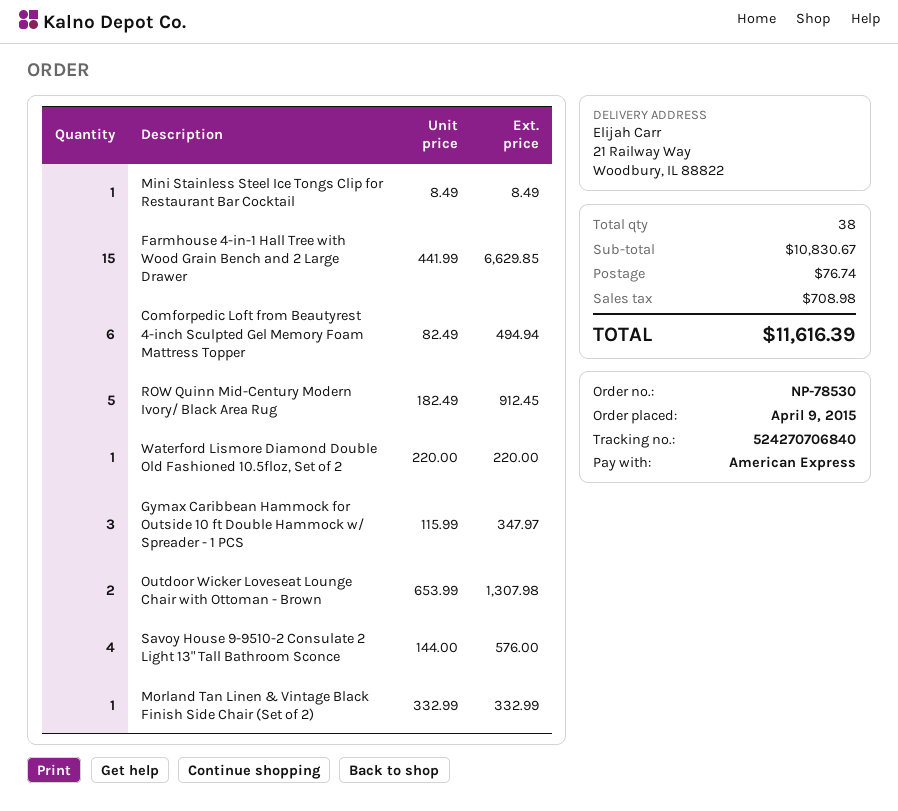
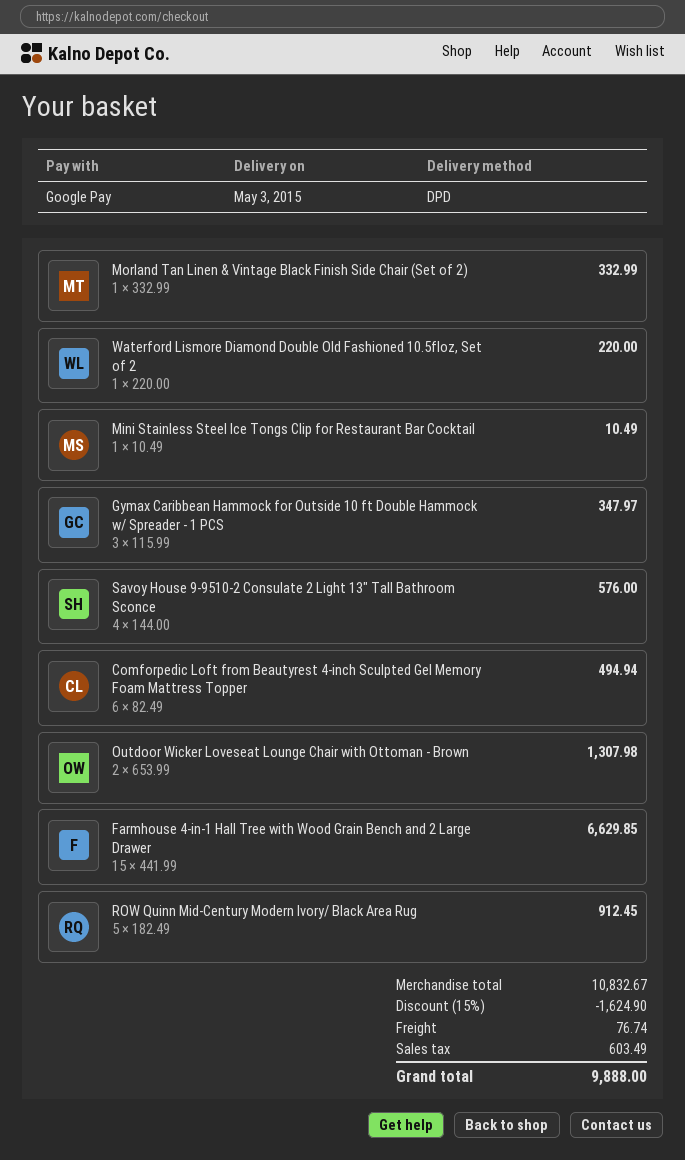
payment method: American Express -> Google Pay
Mini Stainless Steel Ice Tongs Clip for Restaurant Bar Cocktail: 1 x 8.49 = 8.49 -> 1 x 10.49 = 10.49
subtotal: 10830.67 -> 10832.67
discount: none -> 15% = 1624.90
tax: 708.98 -> 603.49
total: 11616.39 -> 9888.00

